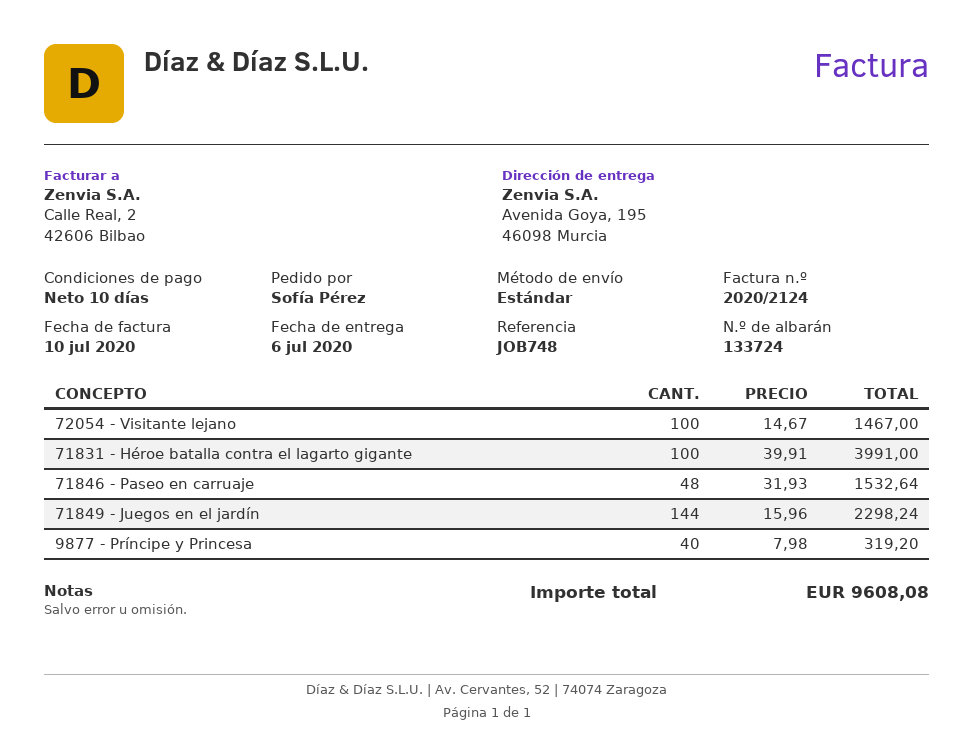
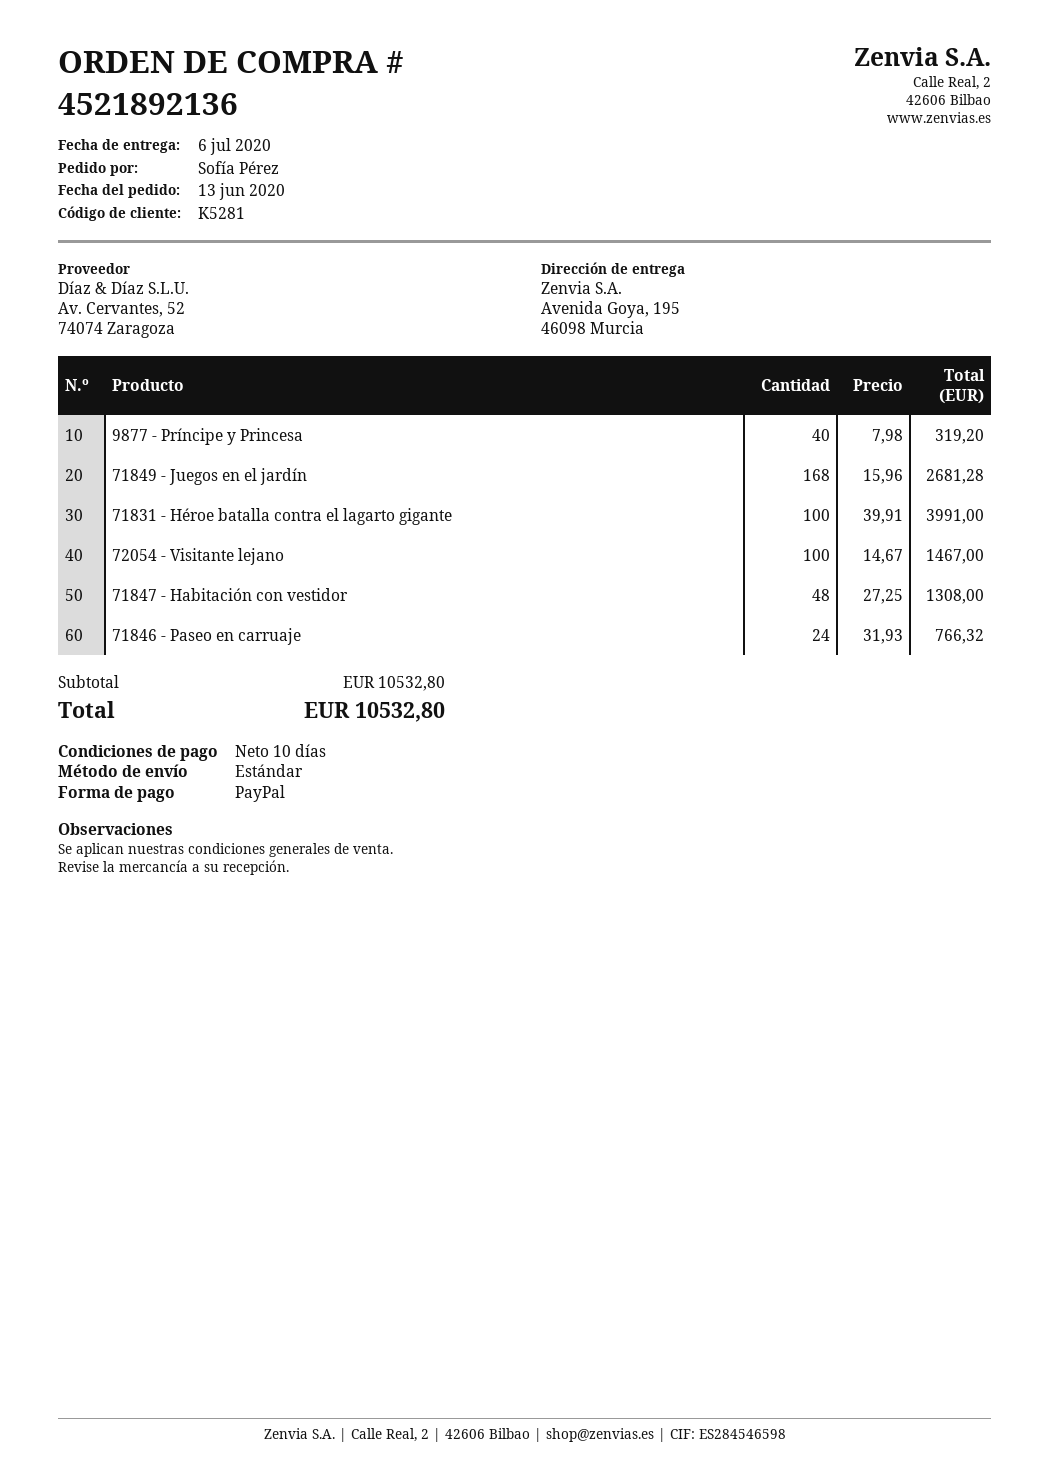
71846 - Paseo en carruaje: 48 x 31.93 = 1532.64 -> 24 x 31.93 = 766.32
71849 - Juegos en el jardín: 144 x 15.96 = 2298.24 -> 168 x 15.96 = 2681.28
71847 - Habitación con vestidor: none -> 48 x 27.25 = 1308.00
total: 9608.08 -> 10532.80

